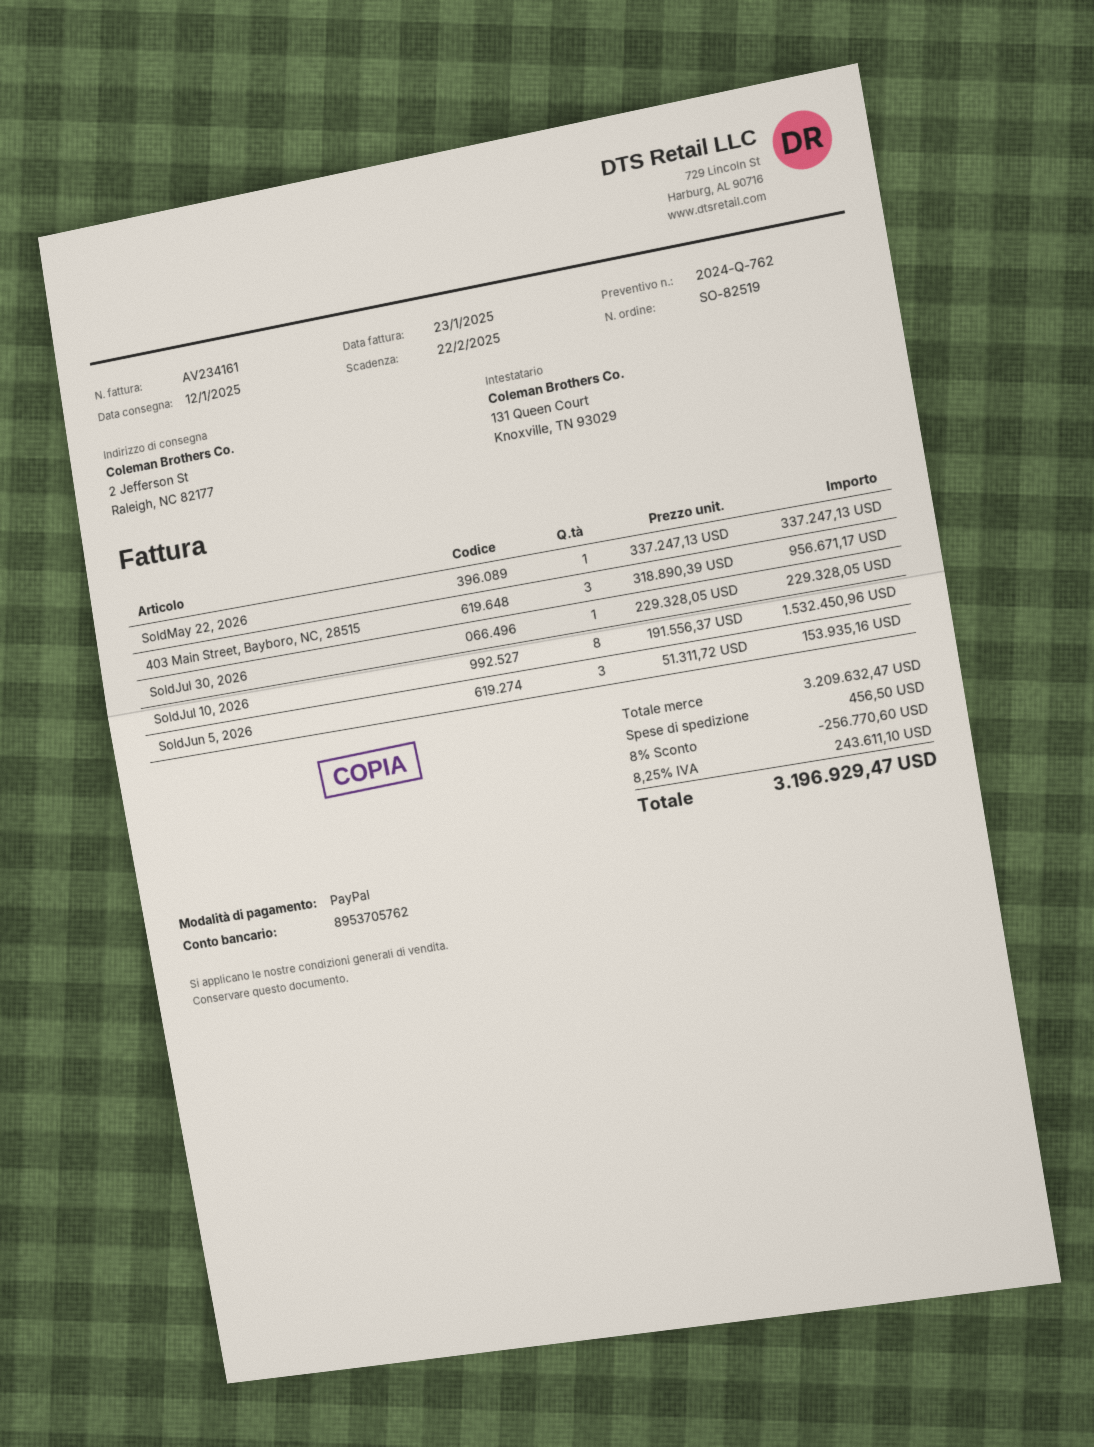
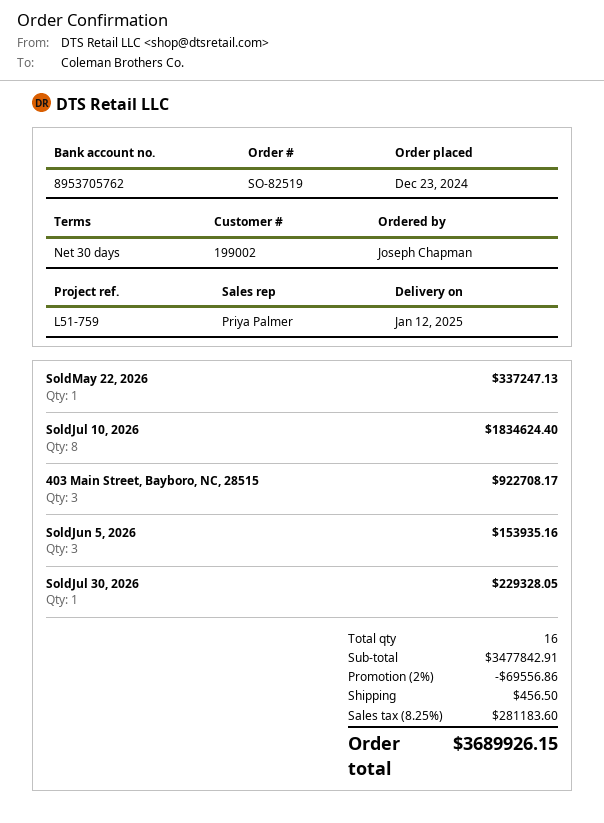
403 Main Street, Bayboro, NC, 28515: 3 for 956671.17 -> 3 for 922708.17
SoldJul 10, 2026: 8 for 1532450.96 -> 8 for 1834624.40
subtotal: 3209632.47 -> 3477842.91
discount: 8% = 256770.60 -> 2% = 69556.86
tax: 8.25% = 243611.10 -> 8.25% = 281183.60
total: 3196929.47 -> 3689926.15

